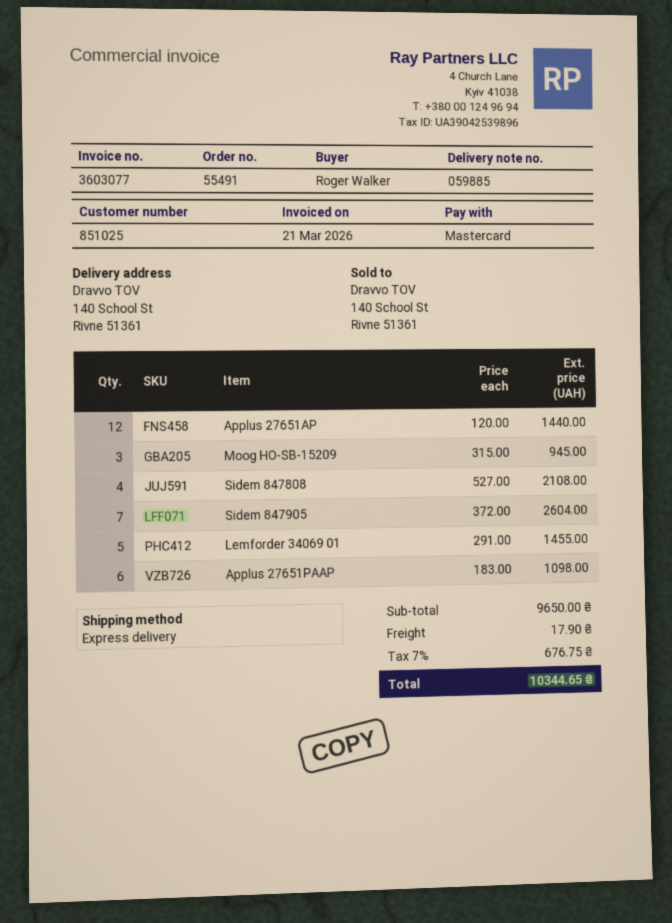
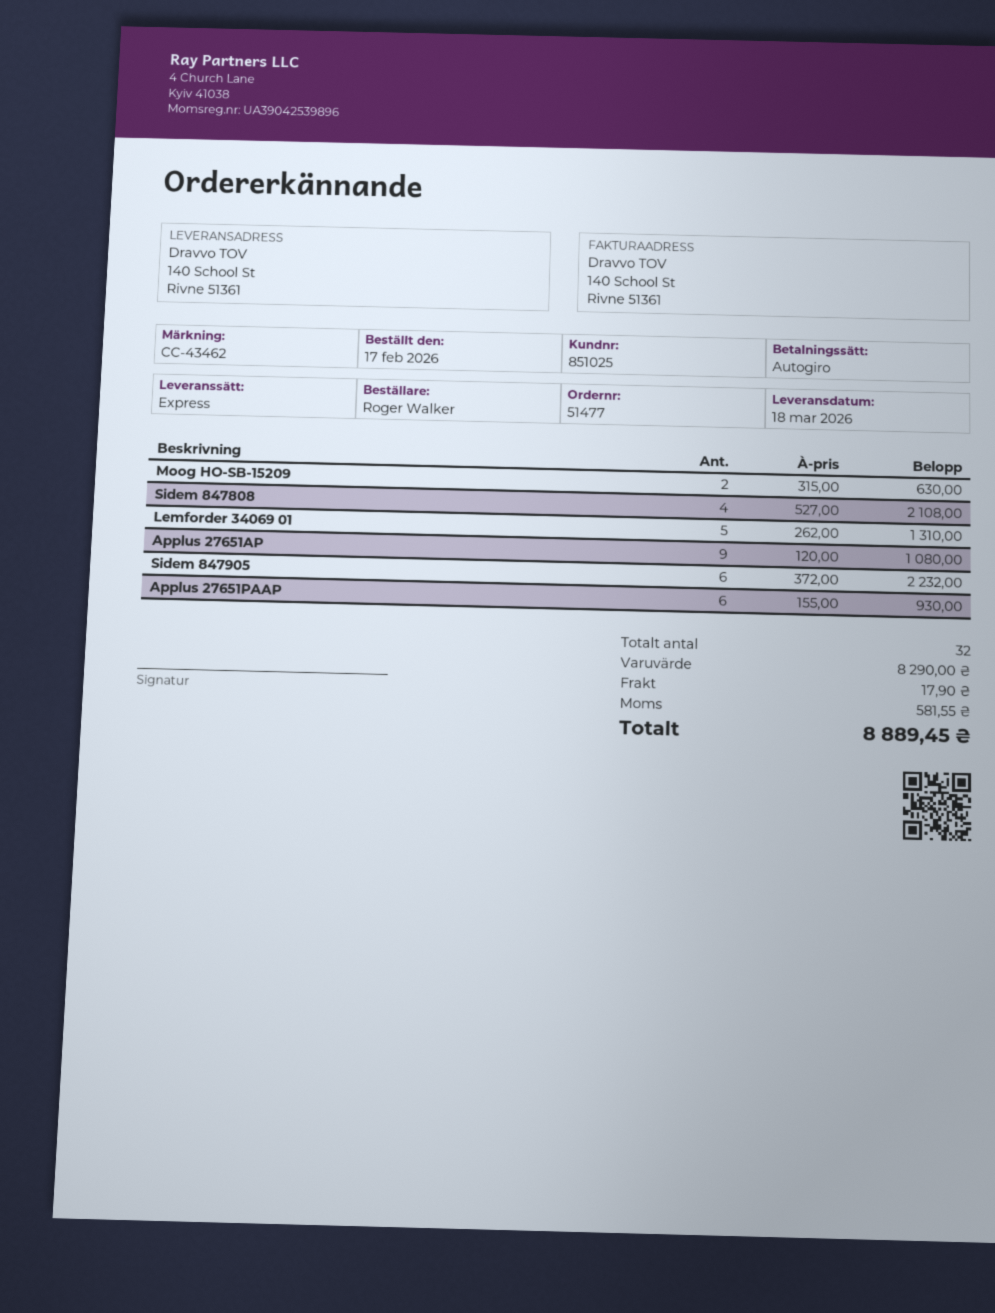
order number: 55491 -> 51477
payment method: Mastercard -> direct debit
Applus 27651AP: 12 x 120.00 = 1440.00 -> 9 x 120.00 = 1080.00
Moog HO-SB-15209: 3 x 315.00 = 945.00 -> 2 x 315.00 = 630.00
Sidem 847905: 7 x 372.00 = 2604.00 -> 6 x 372.00 = 2232.00
Lemforder 34069 01: 5 x 291.00 = 1455.00 -> 5 x 262.00 = 1310.00
Applus 27651PAAP: 6 x 183.00 = 1098.00 -> 6 x 155.00 = 930.00
subtotal: 9650.00 -> 8290.00
tax: 676.75 -> 581.55
total: 10344.65 -> 8889.45

